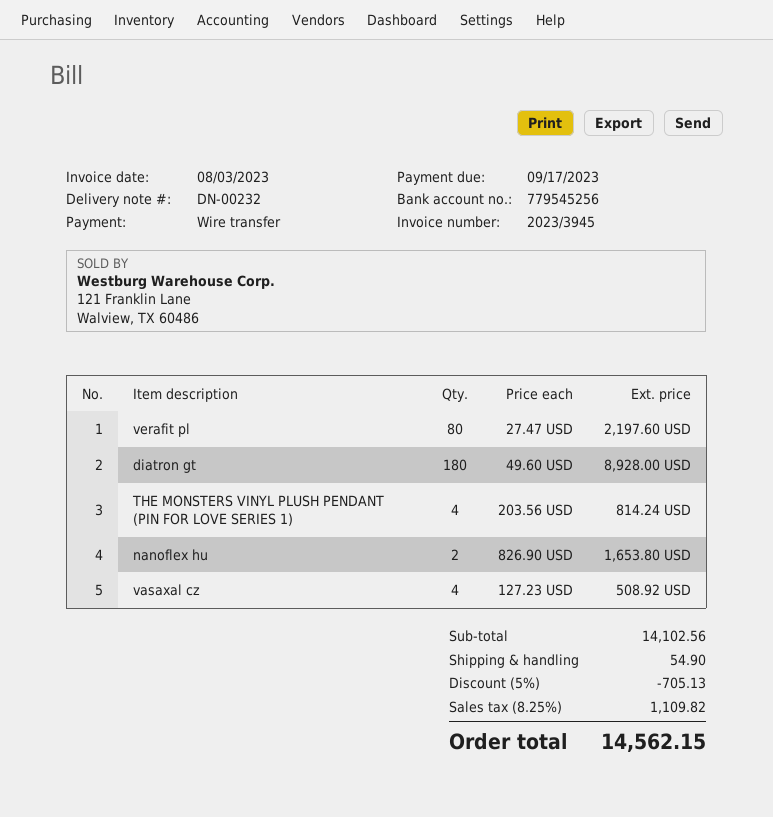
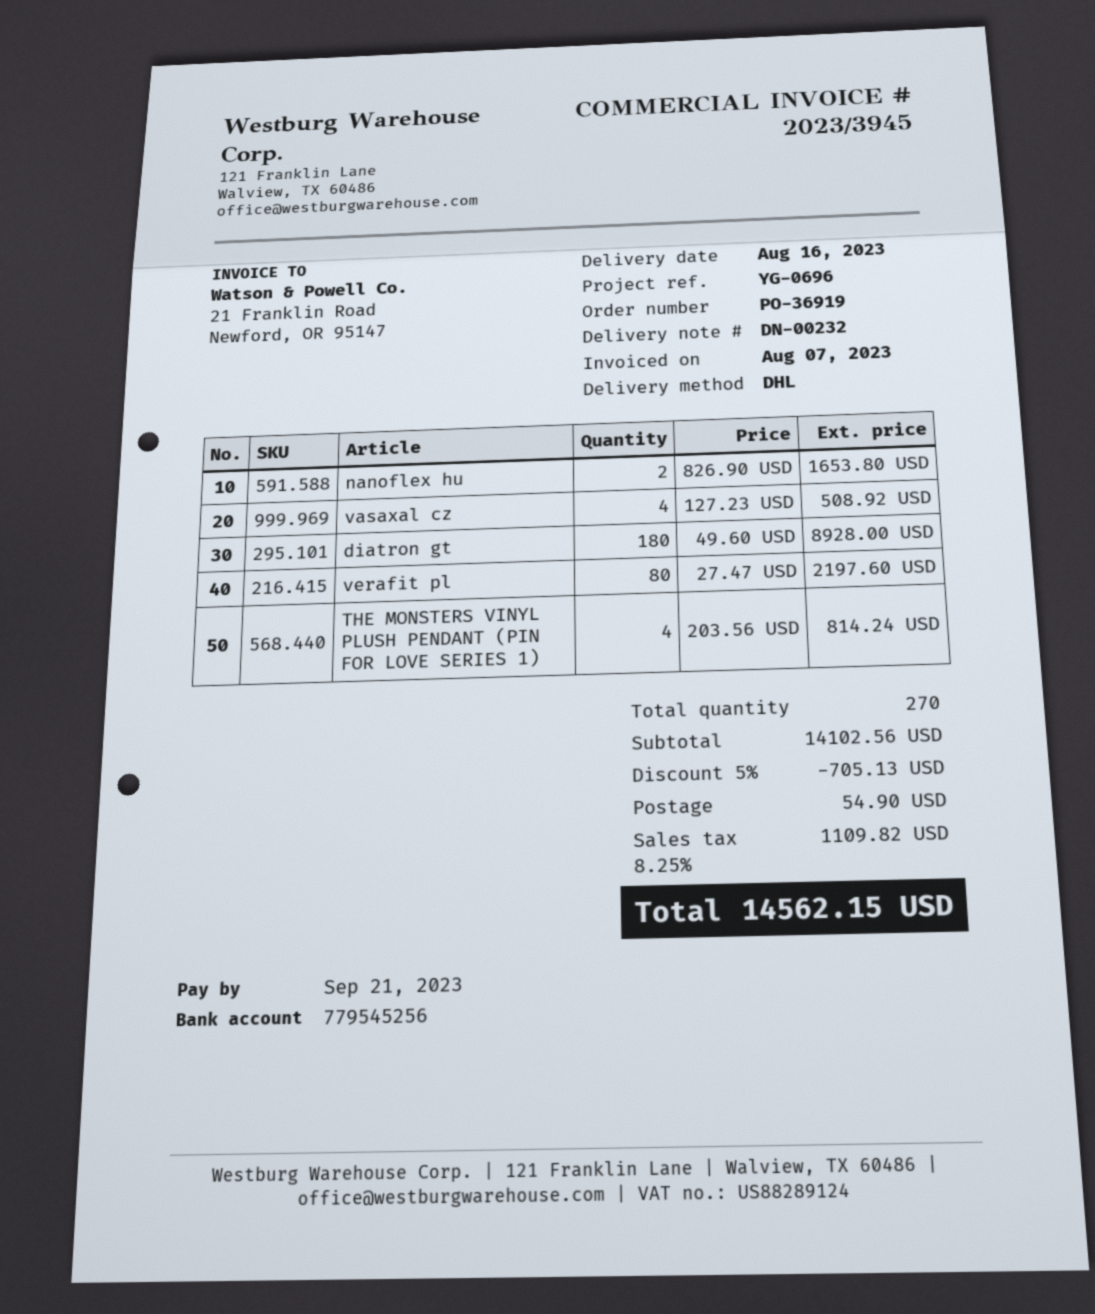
invoice date: 2023-08-03 -> 2023-08-07
due date: 2023-09-17 -> 2023-09-21

